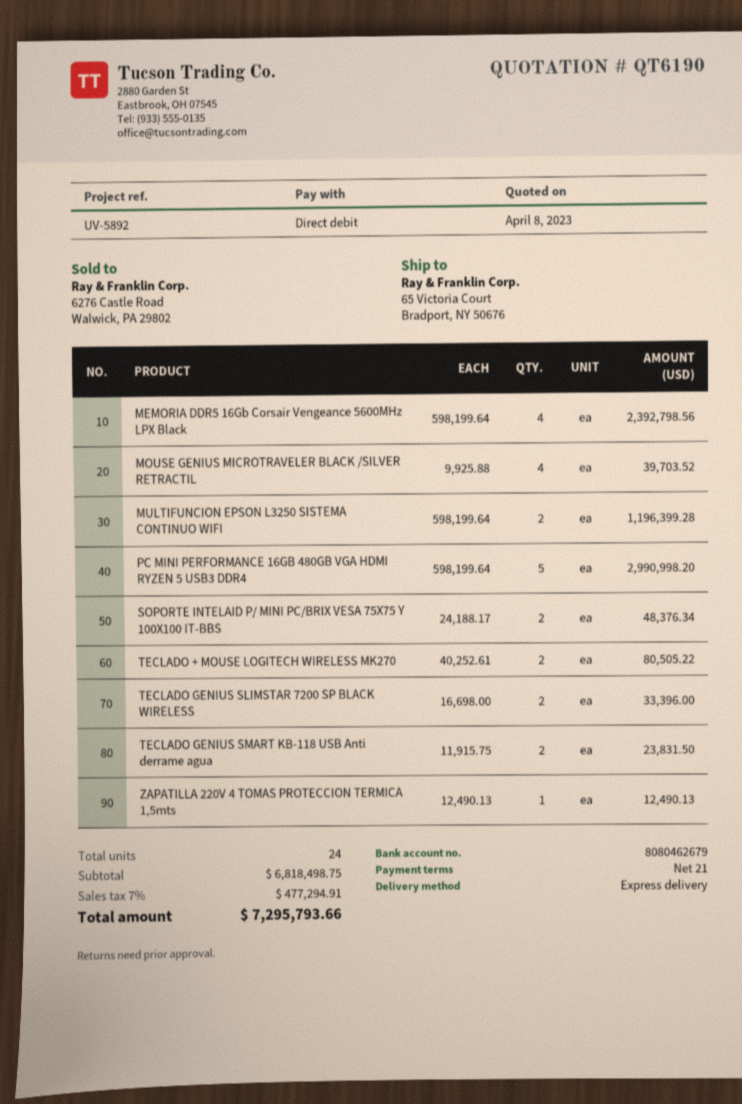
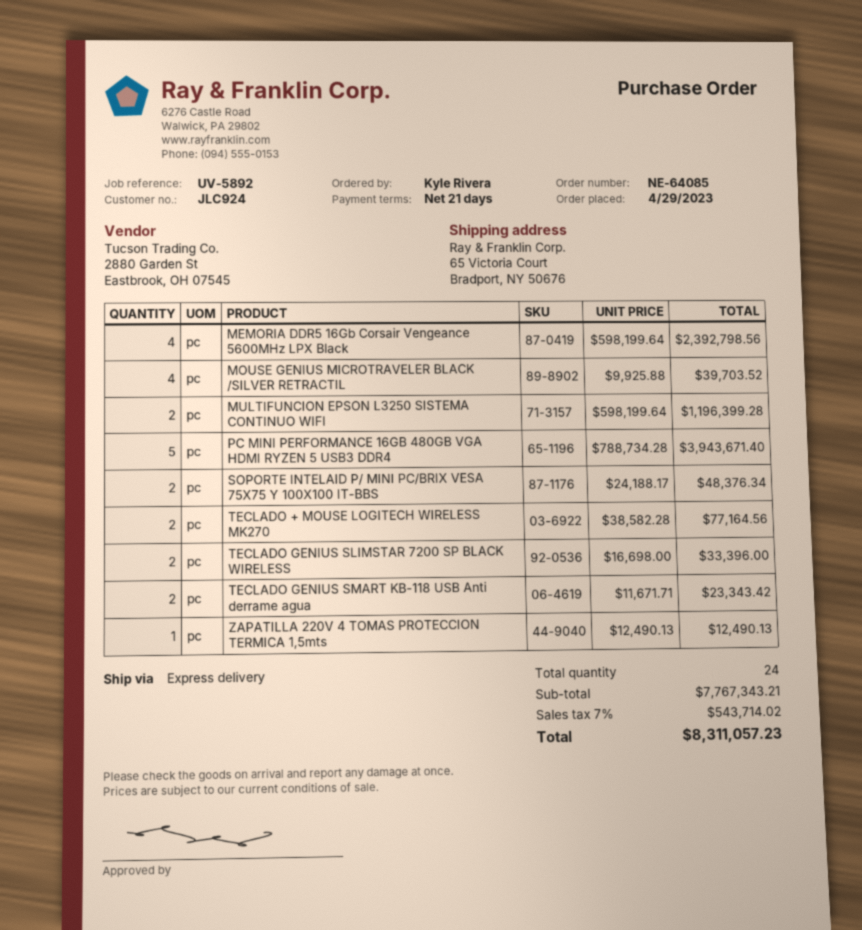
PC MINI PERFORMANCE 16GB 480GB VGA HDMI RYZEN 5 USB3 DDR4: 5 x 598199.64 = 2990998.20 -> 5 x 788734.28 = 3943671.40
TECLADO + MOUSE LOGITECH WIRELESS MK270: 2 x 40252.61 = 80505.22 -> 2 x 38582.28 = 77164.56
TECLADO GENIUS SMART KB-118 USB Anti derrame agua: 2 x 11915.75 = 23831.50 -> 2 x 11671.71 = 23343.42
subtotal: 6818498.75 -> 7767343.21
tax: 7% = 477294.91 -> 7% = 543714.02
total: 7295793.66 -> 8311057.23

